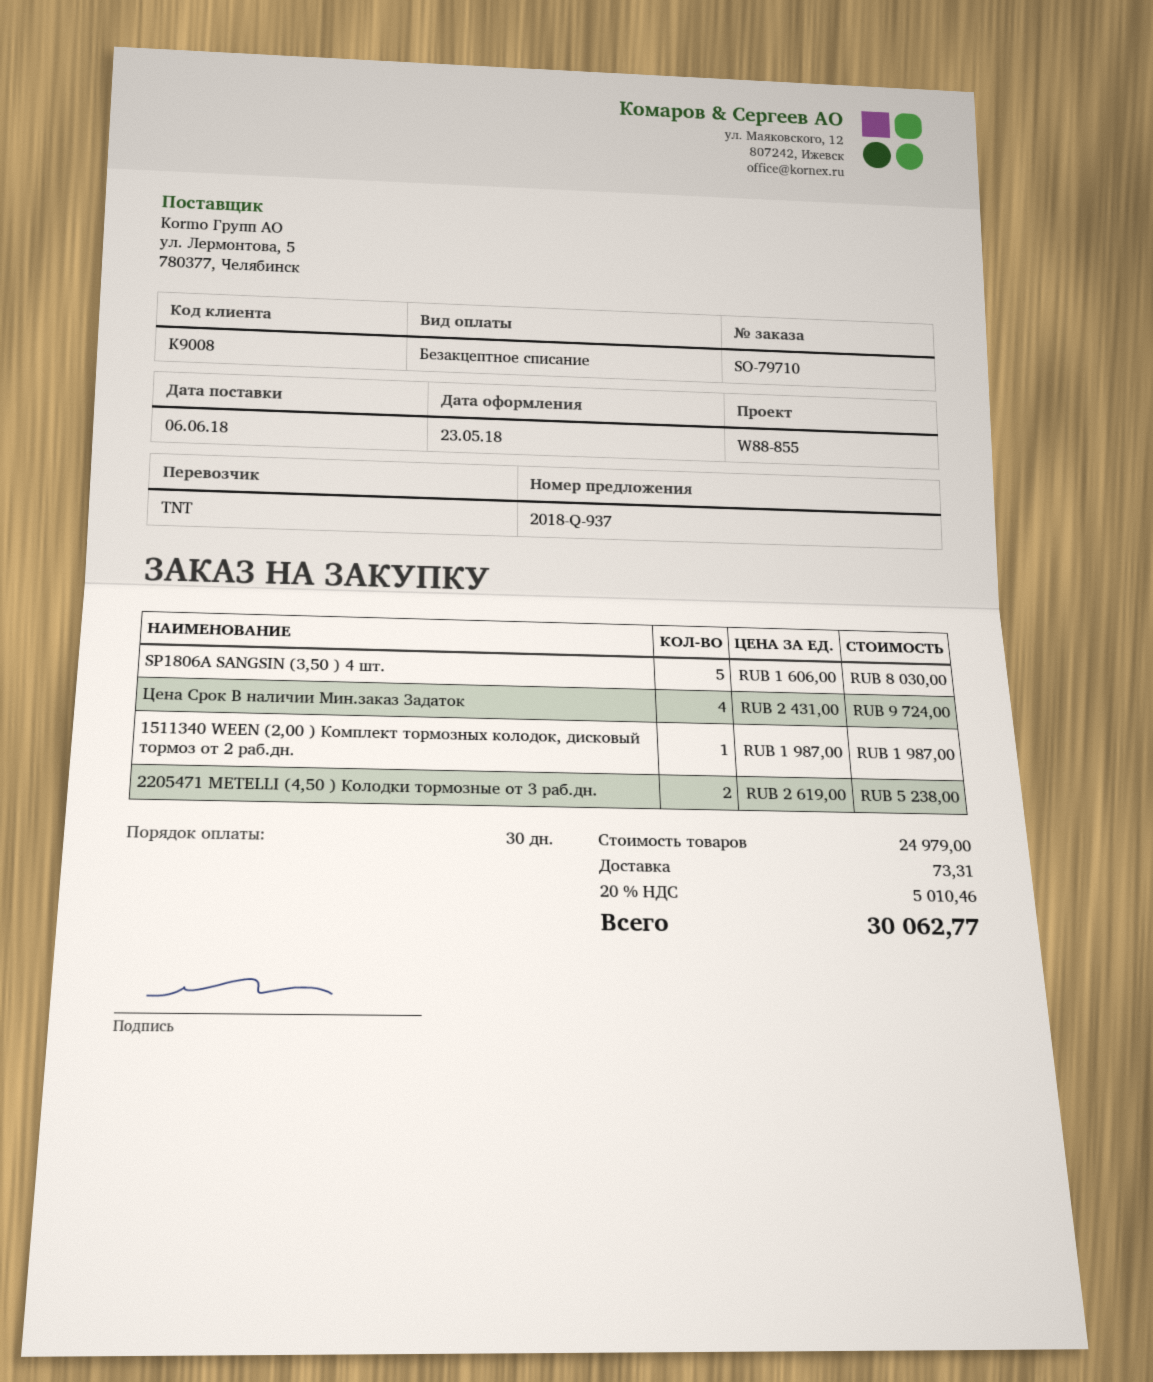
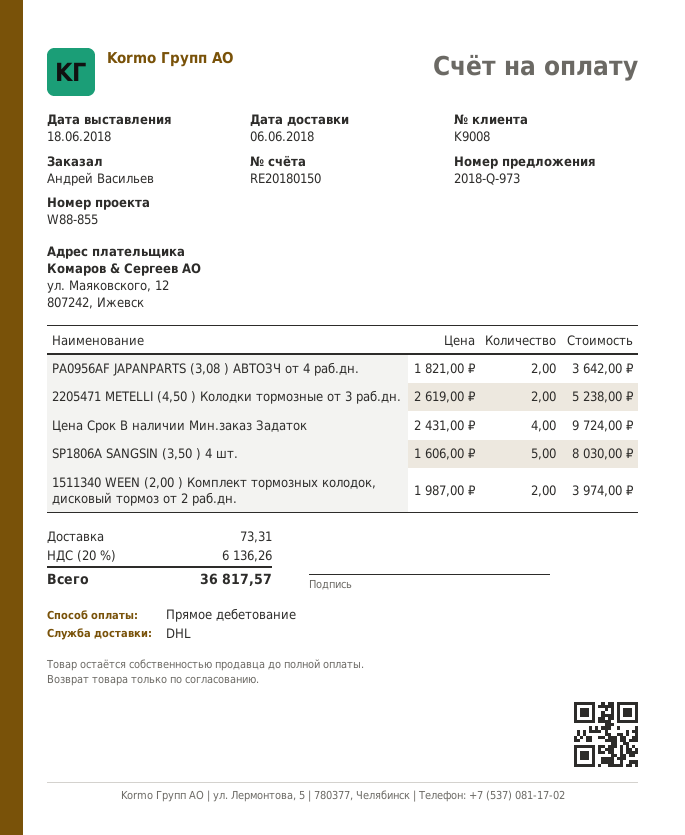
quote number: 2018-Q-937 -> 2018-Q-973
shipping method: TNT -> DHL
1511340 WEEN (2,00 ) Комплект тормозных колодок, дисковый тормоз от 2 раб.дн.: 1 x 1987.00 = 1987.00 -> 2 x 1987.00 = 3974.00
PA0956AF JAPANPARTS (3,08 ) АВТОЗЧ от 4 раб.дн.: none -> 2 x 1821.00 = 3642.00
tax: 20% = 5010.46 -> 20% = 6136.26
total: 30062.77 -> 36817.57

